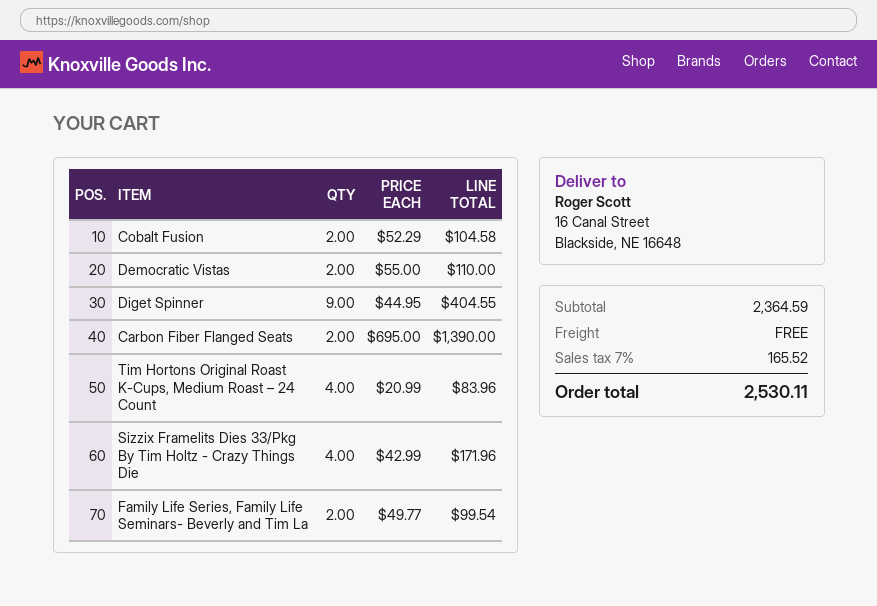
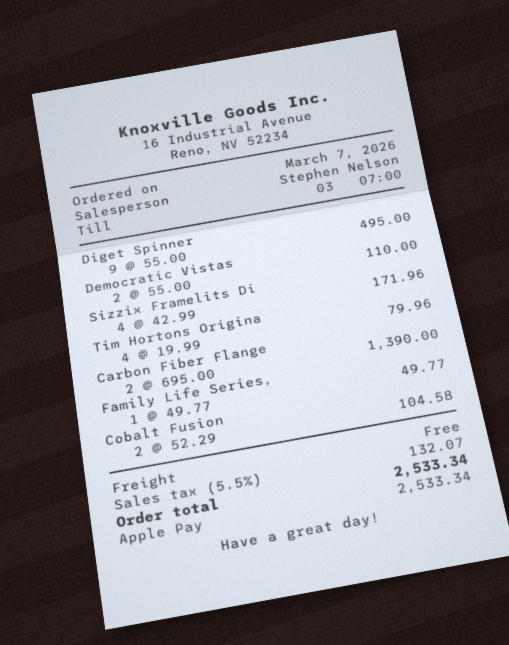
Diget Spinner: 9 x 44.95 = 404.55 -> 9 x 55.00 = 495.00
Tim Hortons Original Roast K-Cups, Medium Roast – 24 Count: 4 x 20.99 = 83.96 -> 4 x 19.99 = 79.96
Family Life Series, Family Life Seminars- Beverly and Tim La: 2 x 49.77 = 99.54 -> 1 x 49.77 = 49.77
tax: 7% = 165.52 -> 5.5% = 132.07
total: 2530.11 -> 2533.34

